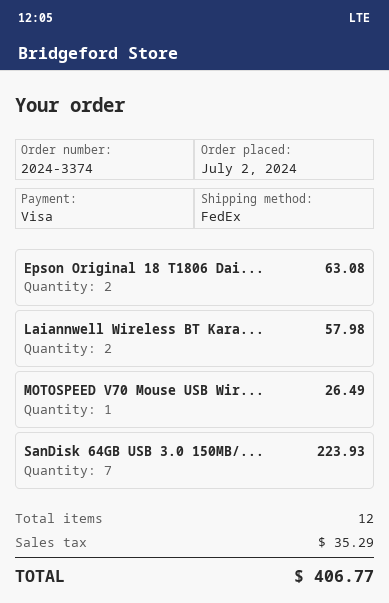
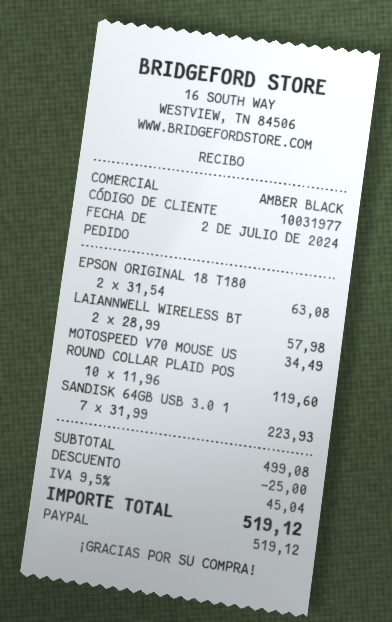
payment method: Visa -> PayPal
MOTOSPEED V70 Mouse USB Wir...: 1 for 26.49 -> 1 for 34.49
ROUND COLLAR PLAID POS: none -> 10 for 119.60
discount: none -> 25.00
tax: 35.29 -> 45.04
total: 406.77 -> 519.12

